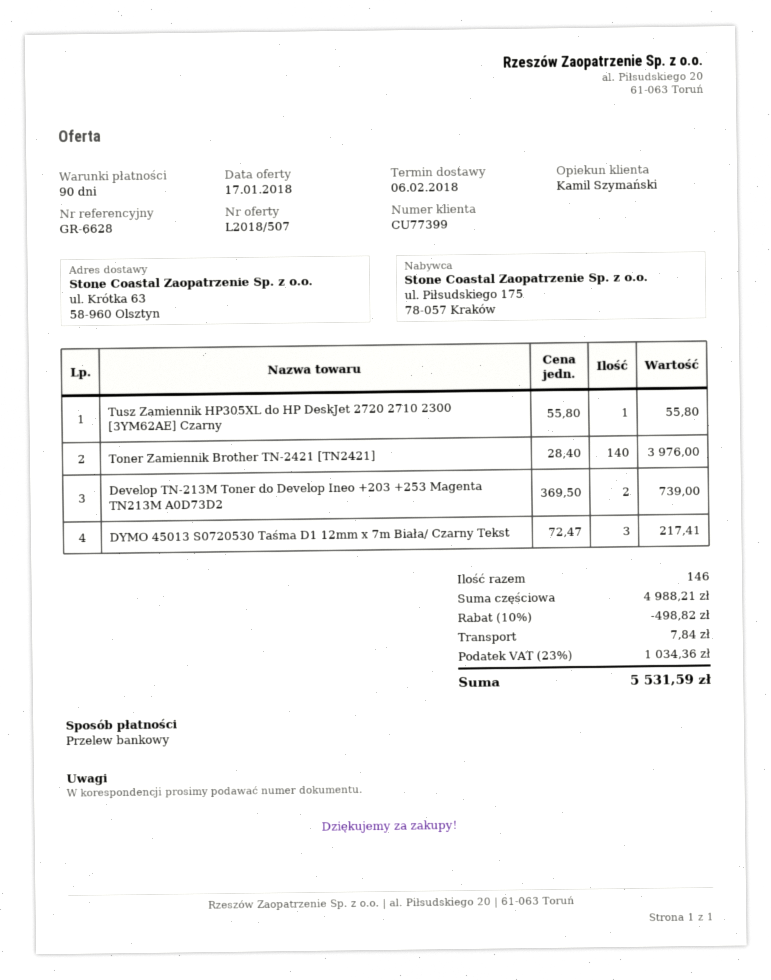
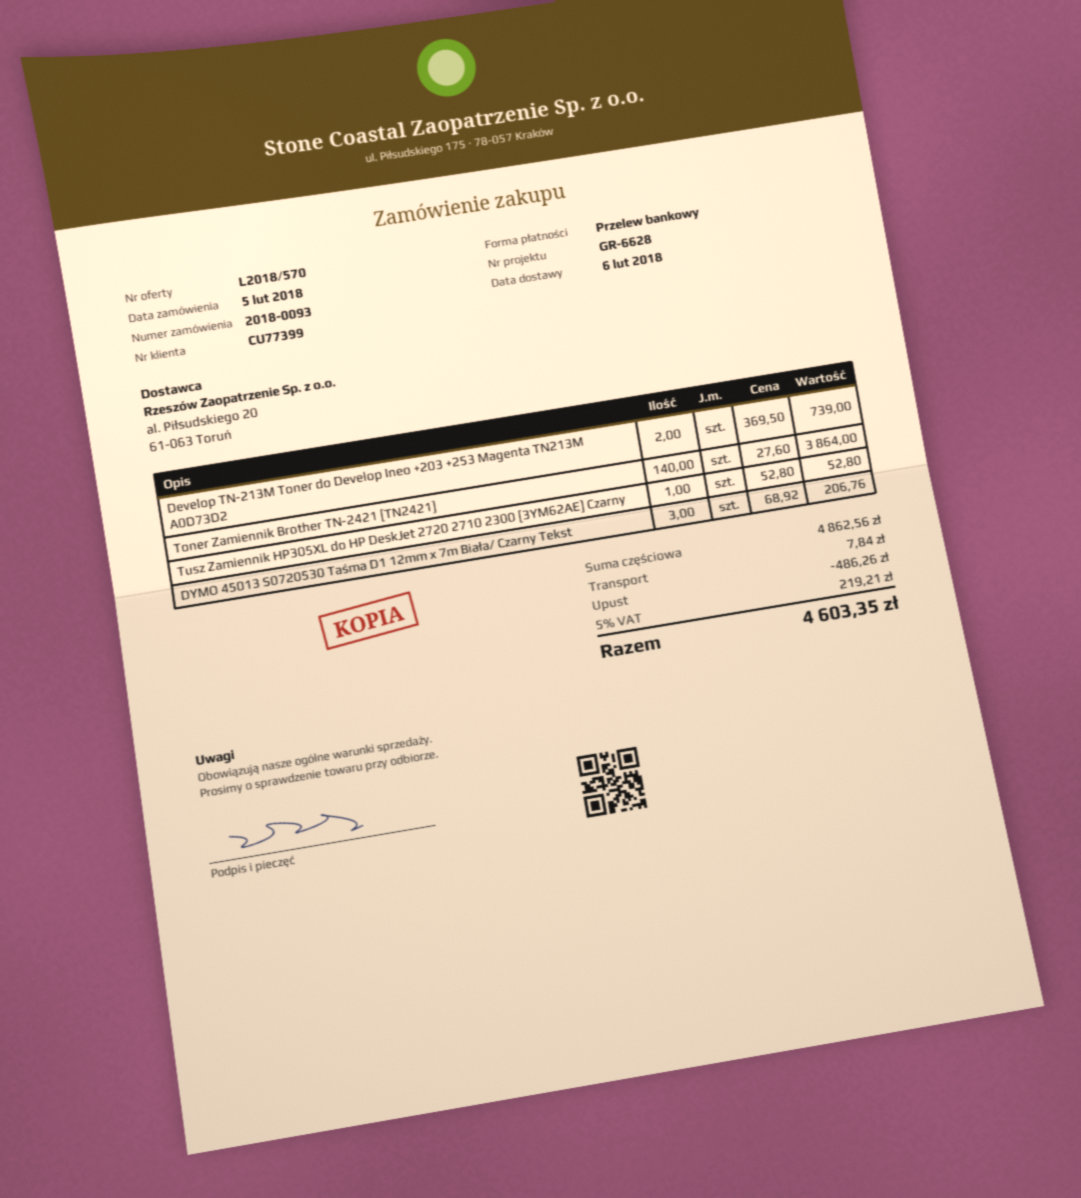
quote number: L2018/507 -> L2018/570
Tusz Zamiennik HP305XL do HP DeskJet 2720 2710 2300 [3YM62AE] Czarny: 1 x 55.80 = 55.80 -> 1 x 52.80 = 52.80
Toner Zamiennik Brother TN-2421 [TN2421]: 140 x 28.40 = 3976.00 -> 140 x 27.60 = 3864.00
DYMO 45013 S0720530 Taśma D1 12mm x 7m Biała/ Czarny Tekst: 3 x 72.47 = 217.41 -> 3 x 68.92 = 206.76
subtotal: 4988.21 -> 4862.56
discount: 498.82 -> 486.26
tax: 23% = 1034.36 -> 5% = 219.21
total: 5531.59 -> 4603.35

